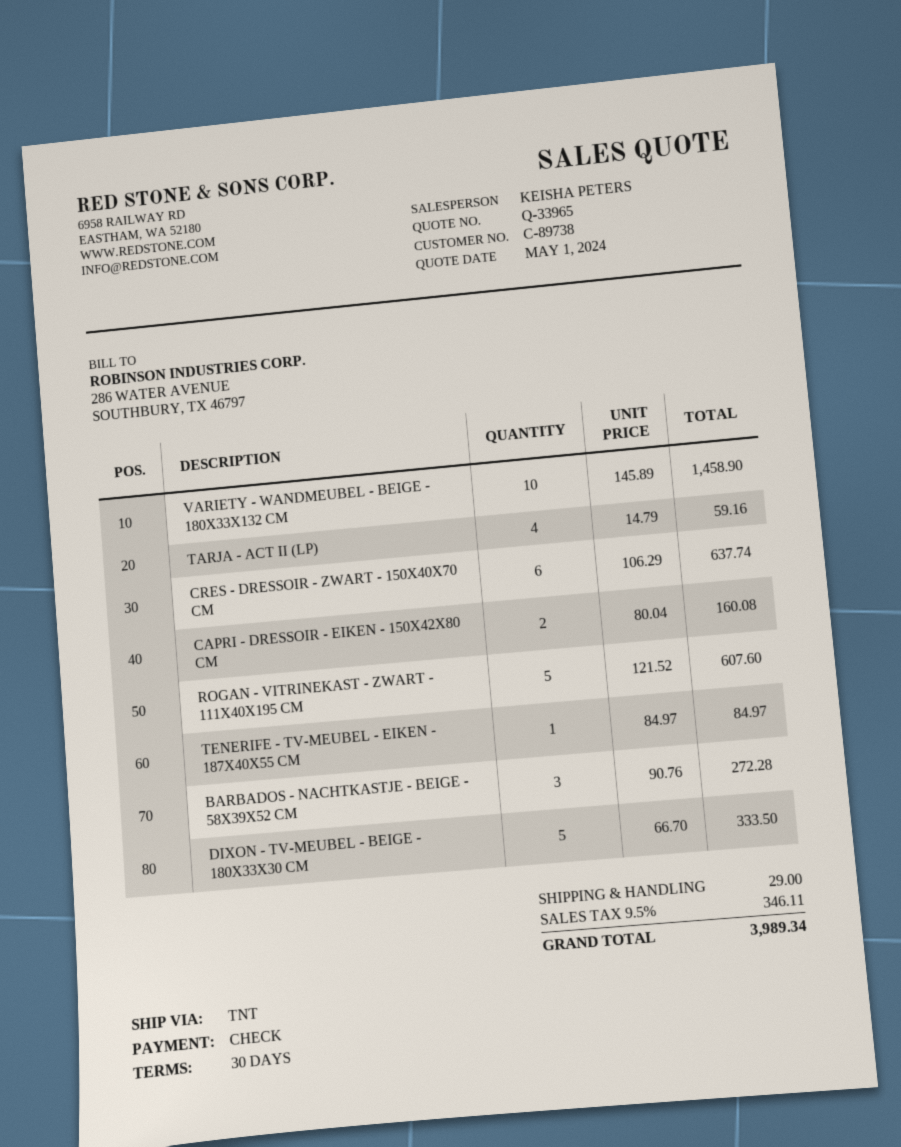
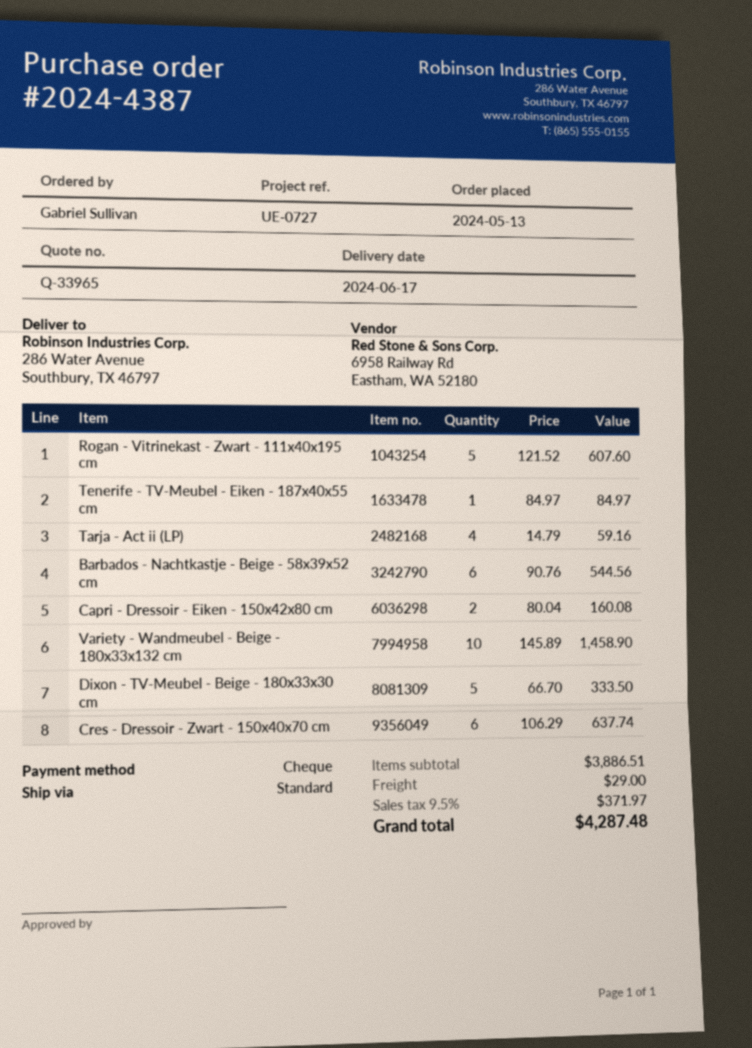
shipping method: TNT -> standard
BARBADOS - NACHTKASTJE - BEIGE - 58X39X52 CM: 3 x 90.76 = 272.28 -> 6 x 90.76 = 544.56
tax: 9.5% = 346.11 -> 9.5% = 371.97
total: 3989.34 -> 4287.48

